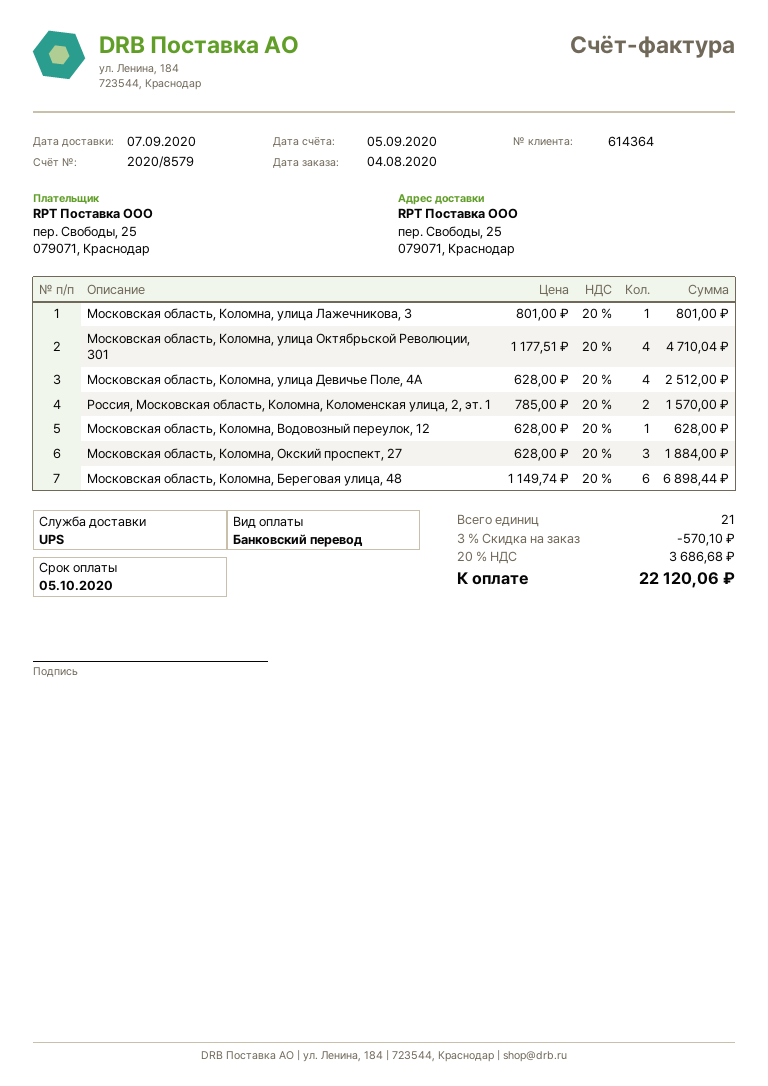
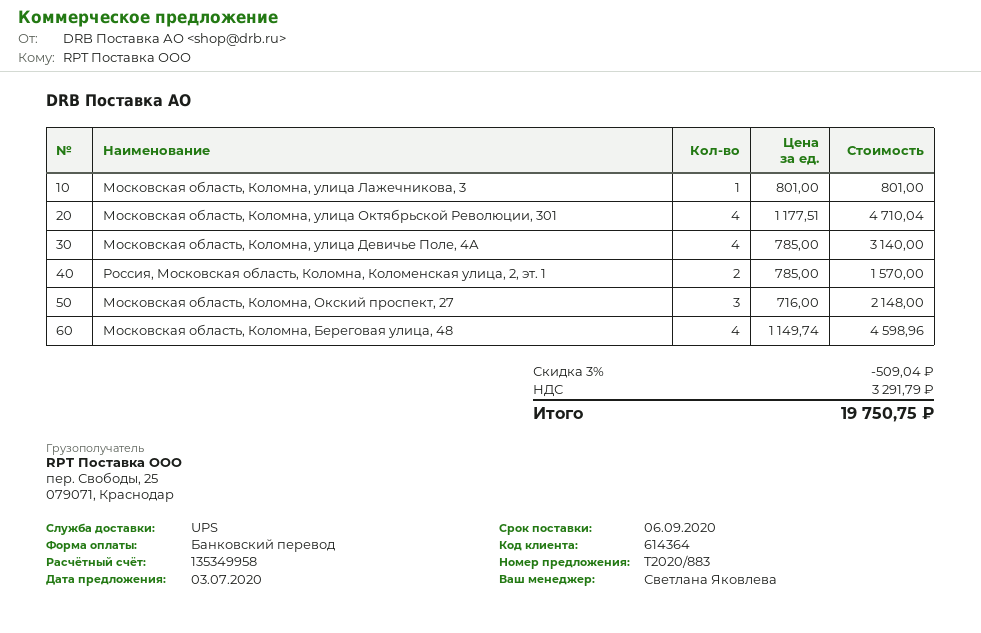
delivery date: 2020-09-07 -> 2020-09-06
Московская область, Коломна, улица Девичье Поле, 4А: 4 x 628.00 = 2512.00 -> 4 x 785.00 = 3140.00
Московская область, Коломна, Водовозный переулок, 12: 1 x 628.00 = 628.00 -> none
Московская область, Коломна, Окский проспект, 27: 3 x 628.00 = 1884.00 -> 3 x 716.00 = 2148.00
Московская область, Коломна, Береговая улица, 48: 6 x 1149.74 = 6898.44 -> 4 x 1149.74 = 4598.96
discount: 3% = 570.10 -> 3% = 509.04
tax: 3686.68 -> 3291.79
total: 22120.06 -> 19750.75

